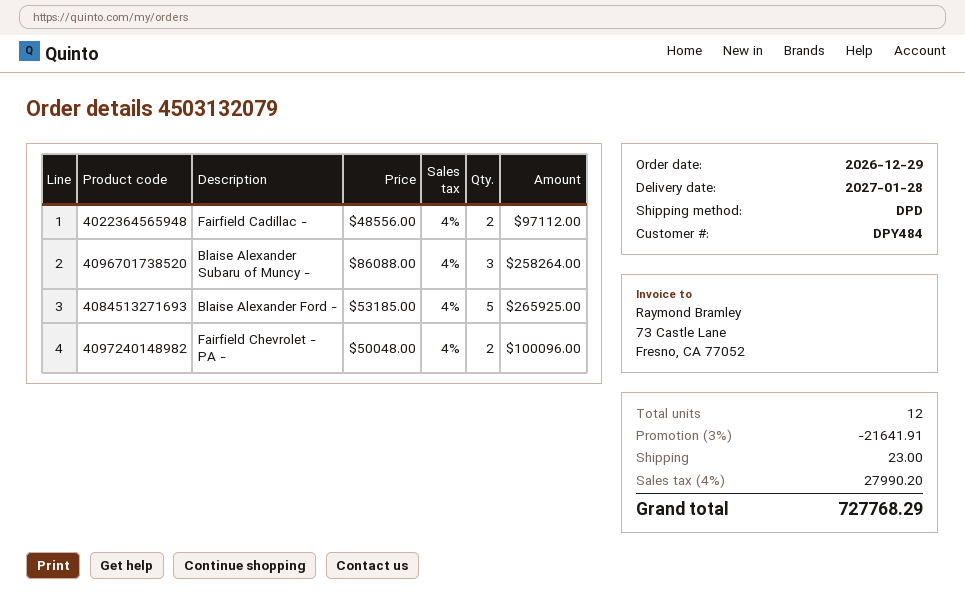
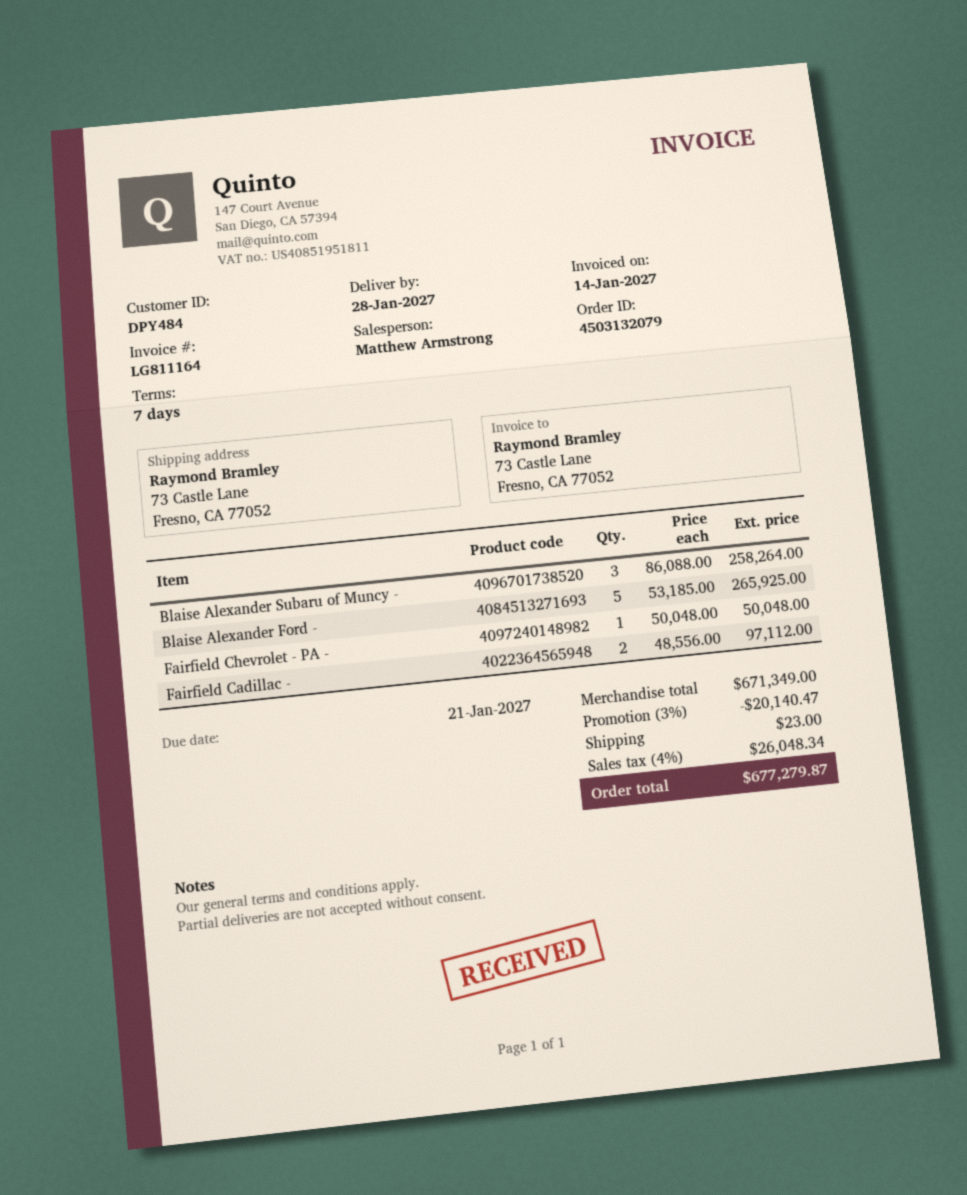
Fairfield Chevrolet - PA -: 2 x 50048.00 = 100096.00 -> 1 x 50048.00 = 50048.00
discount: 3% = 21641.91 -> 3% = 20140.47
tax: 4% = 27990.20 -> 4% = 26048.34
total: 727768.29 -> 677279.87

